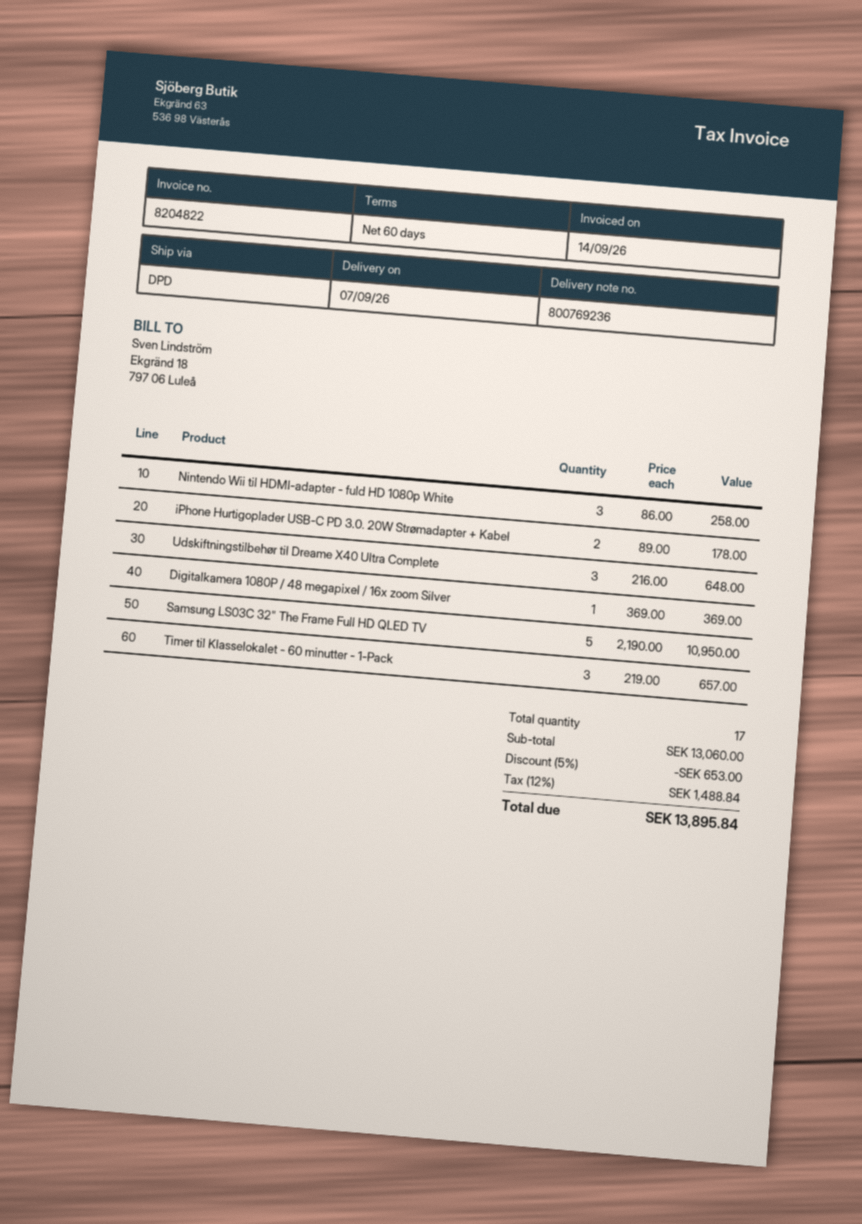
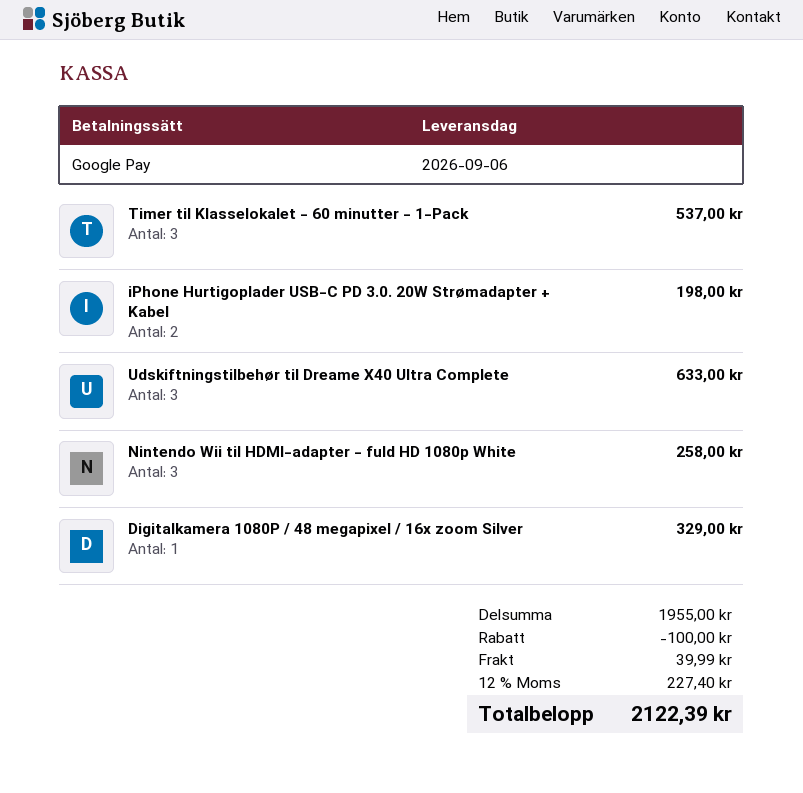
delivery date: 2026-09-07 -> 2026-09-06
iPhone Hurtigoplader USB-C PD 3.0. 20W Strømadapter + Kabel: 2 for 178.00 -> 2 for 198.00
Udskiftningstilbehør til Dreame X40 Ultra Complete: 3 for 648.00 -> 3 for 633.00
Digitalkamera 1080P / 48 megapixel / 16x zoom Silver: 1 for 369.00 -> 1 for 329.00
Samsung LS03C 32" The Frame Full HD QLED TV: 5 for 10950.00 -> none
Timer til Klasselokalet - 60 minutter - 1-Pack: 3 for 657.00 -> 3 for 537.00
subtotal: 13060.00 -> 1955.00
discount: 653.00 -> 100.00
shipping: none -> 39.99
tax: 12% = 1488.84 -> 12% = 227.40
total: 13895.84 -> 2122.39

